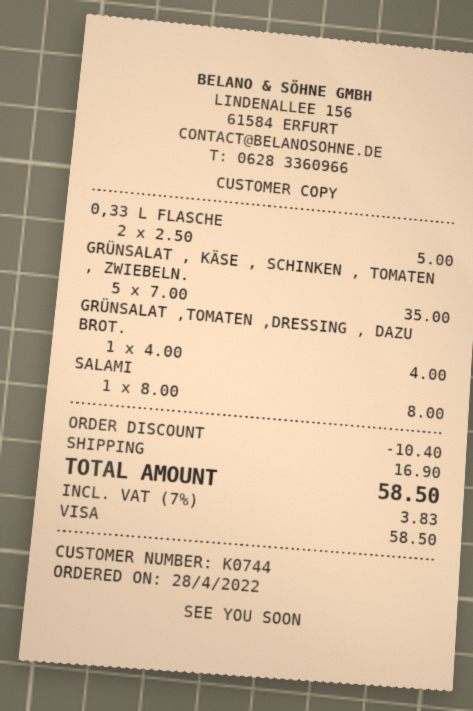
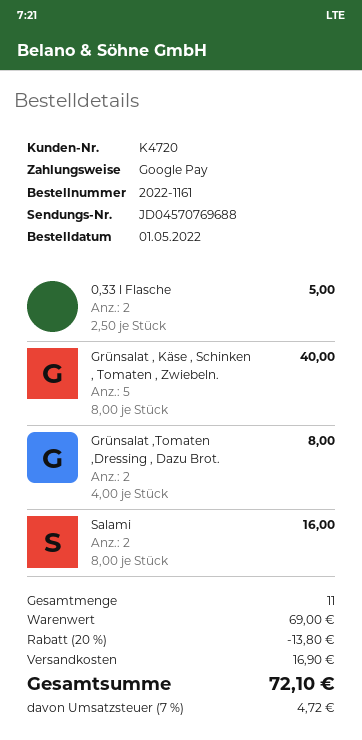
order date: 2022-04-28 -> 2022-05-01
customer number: K0744 -> K4720
payment method: Visa -> Google Pay
GRÜNSALAT , KÄSE , SCHINKEN , TOMATEN , ZWIEBELN.: 5 x 7.00 = 35.00 -> 5 x 8.00 = 40.00
GRÜNSALAT ,TOMATEN ,DRESSING , DAZU BROT.: 1 x 4.00 = 4.00 -> 2 x 4.00 = 8.00
SALAMI: 1 x 8.00 = 8.00 -> 2 x 8.00 = 16.00
discount: 10.40 -> 13.80
tax: 7% = 3.83 -> 7% = 4.72
total: 58.50 -> 72.10

